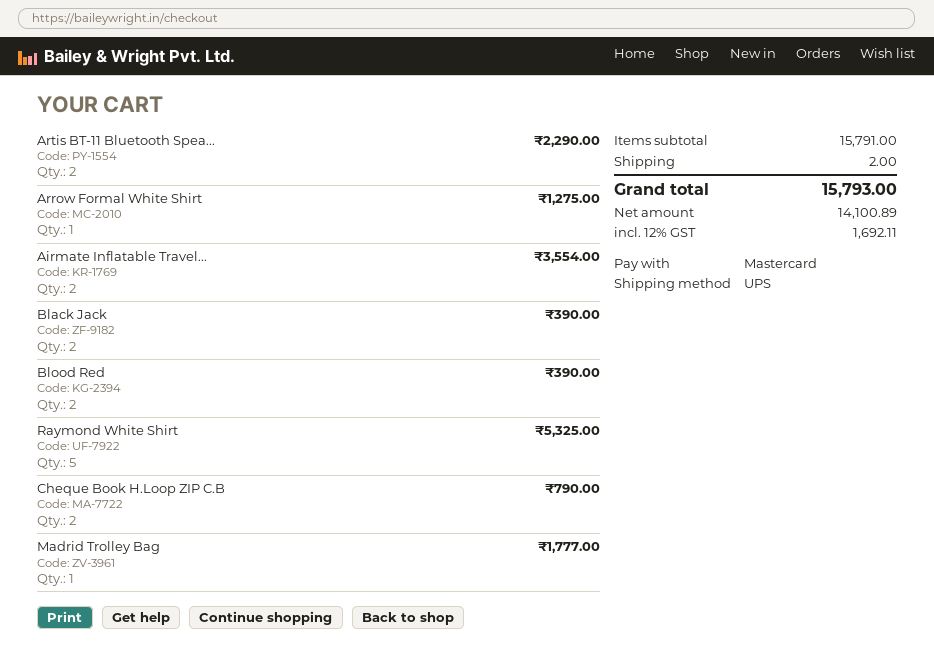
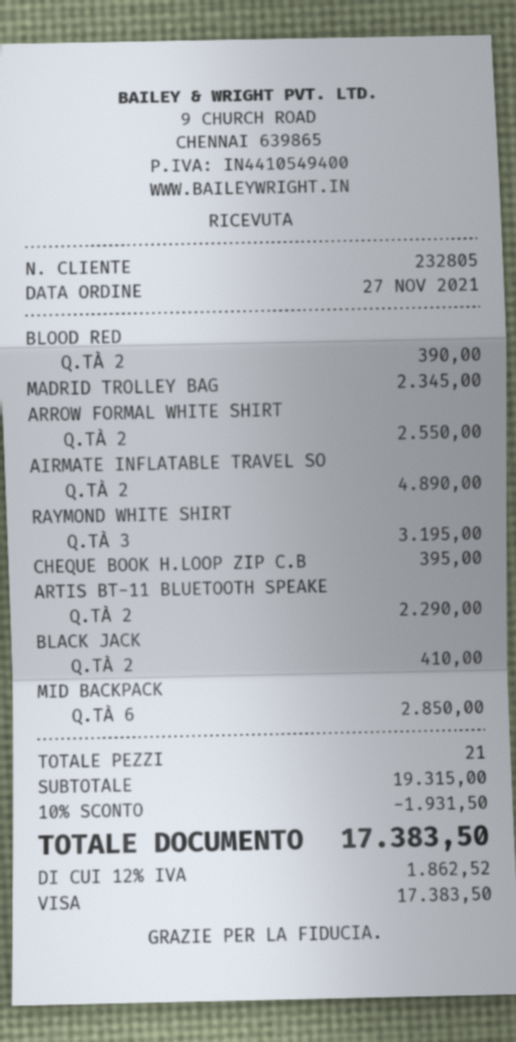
payment method: Mastercard -> Visa
Arrow Formal White Shirt: 1 for 1275.00 -> 2 for 2550.00
Airmate Inflatable Travel...: 2 for 3554.00 -> 2 for 4890.00
Black Jack: 2 for 390.00 -> 2 for 410.00
Raymond White Shirt: 5 for 5325.00 -> 3 for 3195.00
Cheque Book H.Loop ZIP C.B: 2 for 790.00 -> 1 for 395.00
Madrid Trolley Bag: 1 for 1777.00 -> 1 for 2345.00
MID BACKPACK: none -> 6 for 2850.00
subtotal: 15791.00 -> 19315.00
discount: none -> 10% = 1931.50
shipping: 2.00 -> none
tax: 12% = 1692.11 -> 12% = 1862.52
total: 15793.00 -> 17383.50

